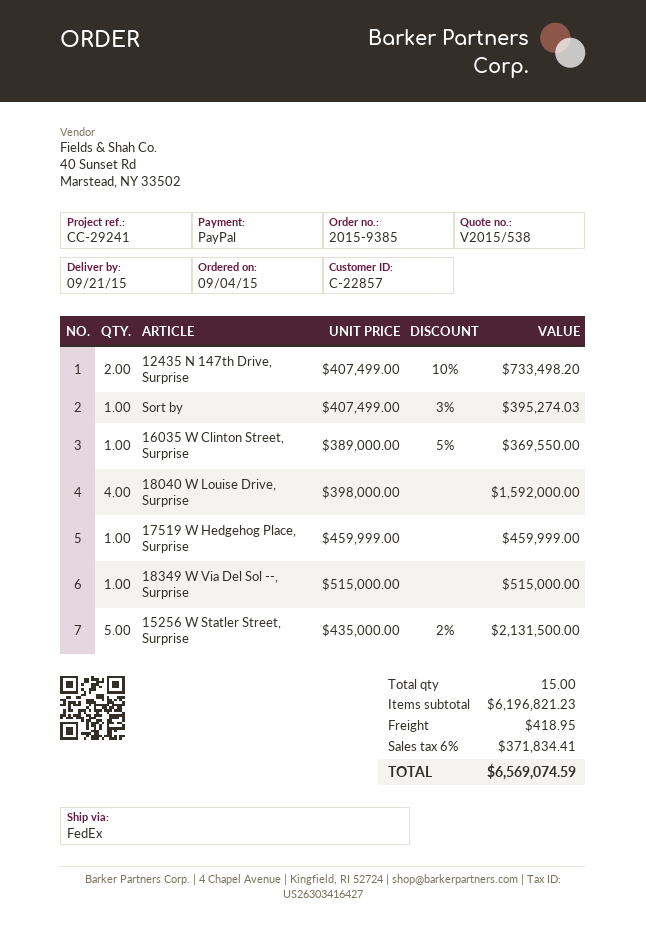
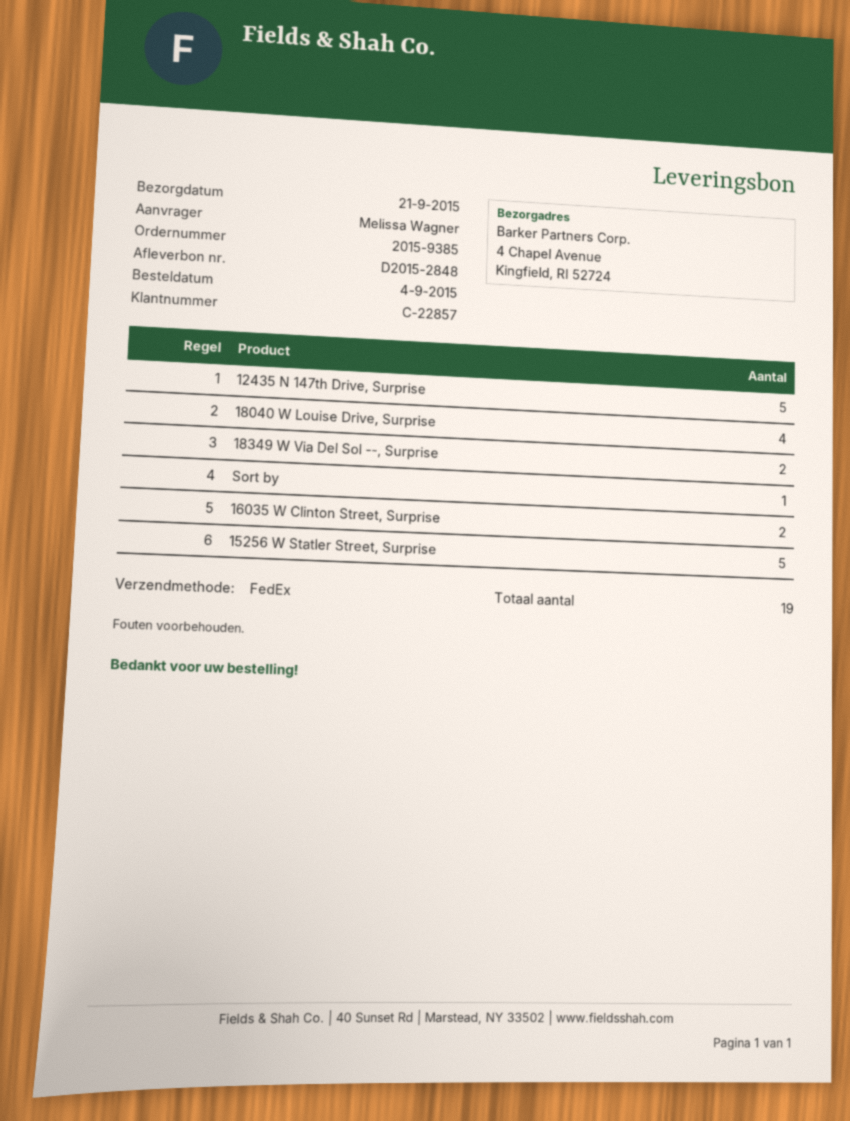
12435 N 147th Drive, Surprise: 2 -> 5
16035 W Clinton Street, Surprise: 1 -> 2
17519 W Hedgehog Place, Surprise: 1 -> none
18349 W Via Del Sol --, Surprise: 1 -> 2
total quantity: 15 -> 19

